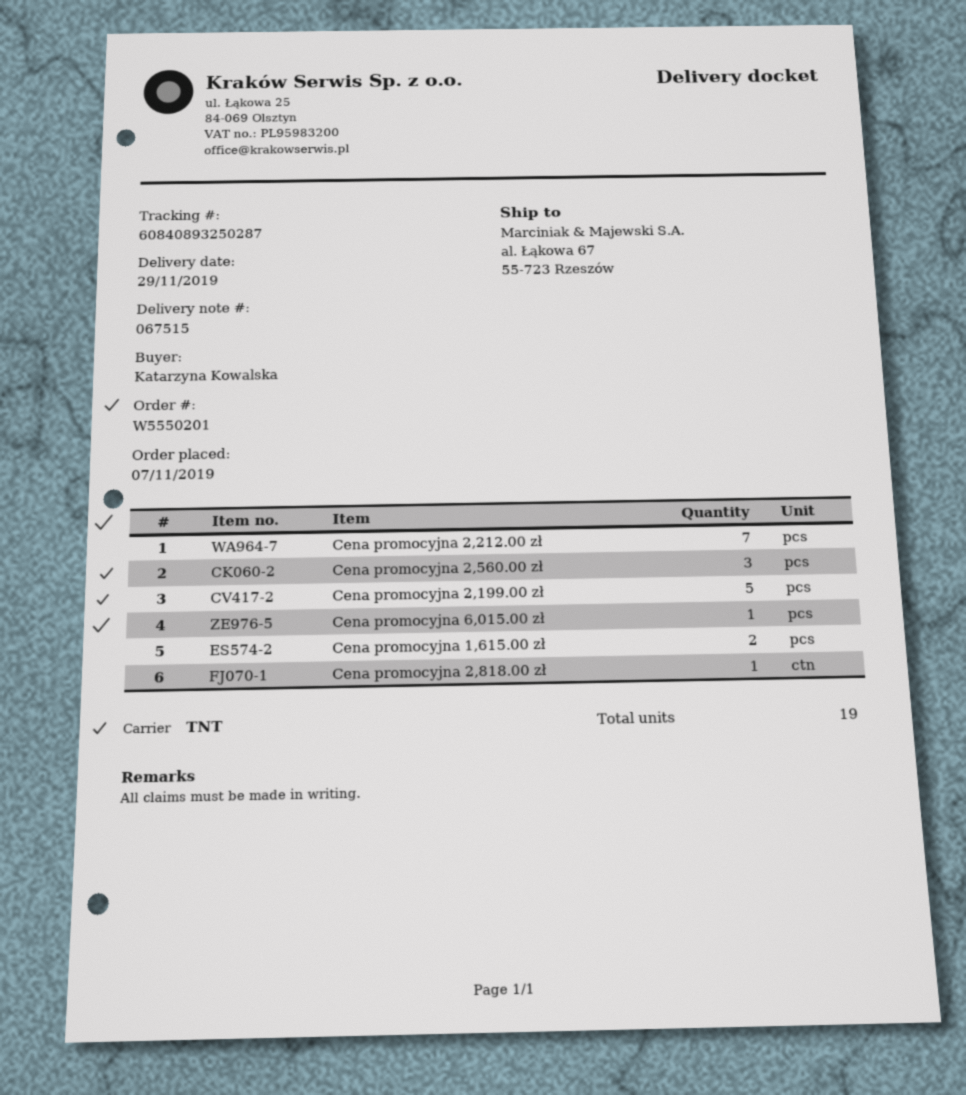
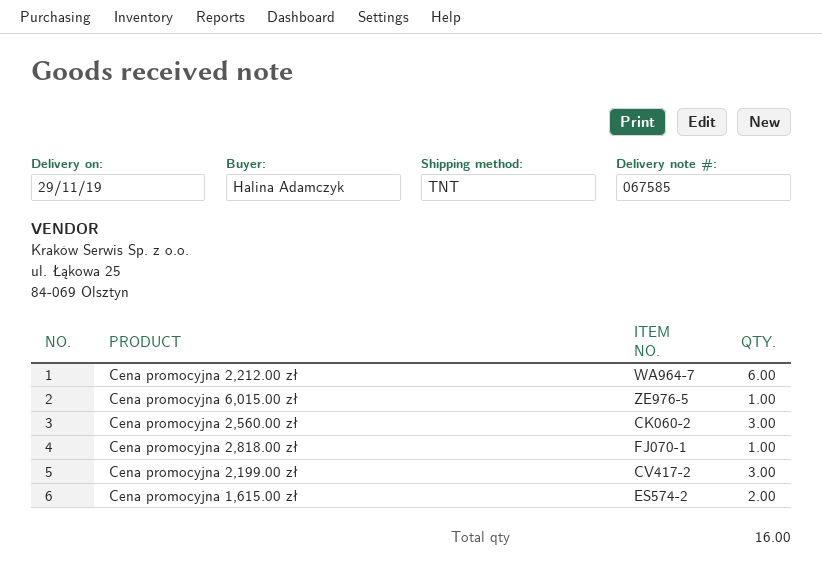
delivery note number: 067515 -> 067585
ordered by: Katarzyna Kowalska -> Halina Adamczyk
Cena promocyjna 2,212.00 zł: 7 -> 6
Cena promocyjna 2,199.00 zł: 5 -> 3
total quantity: 19 -> 16

